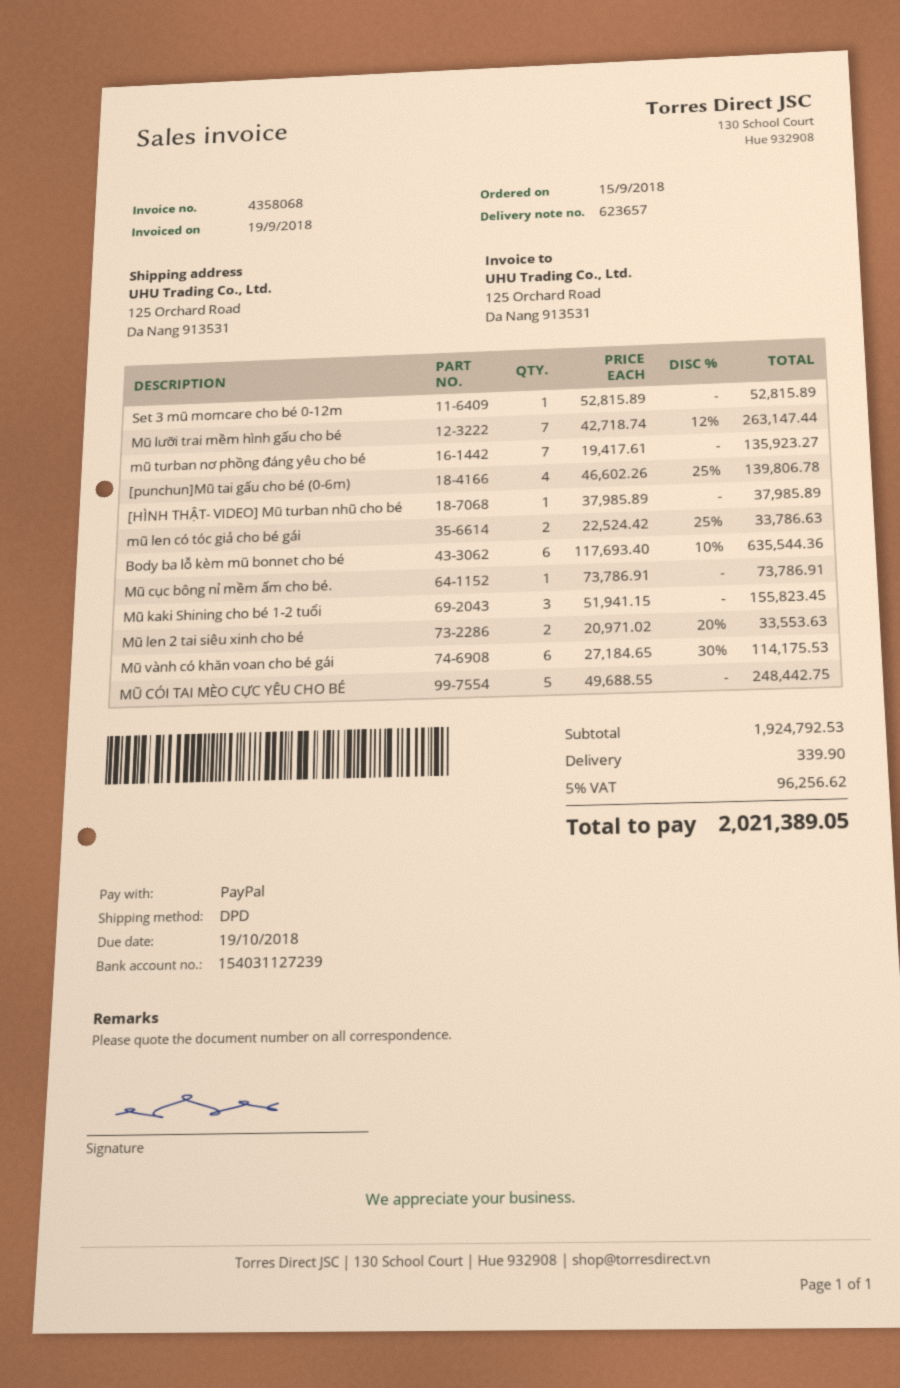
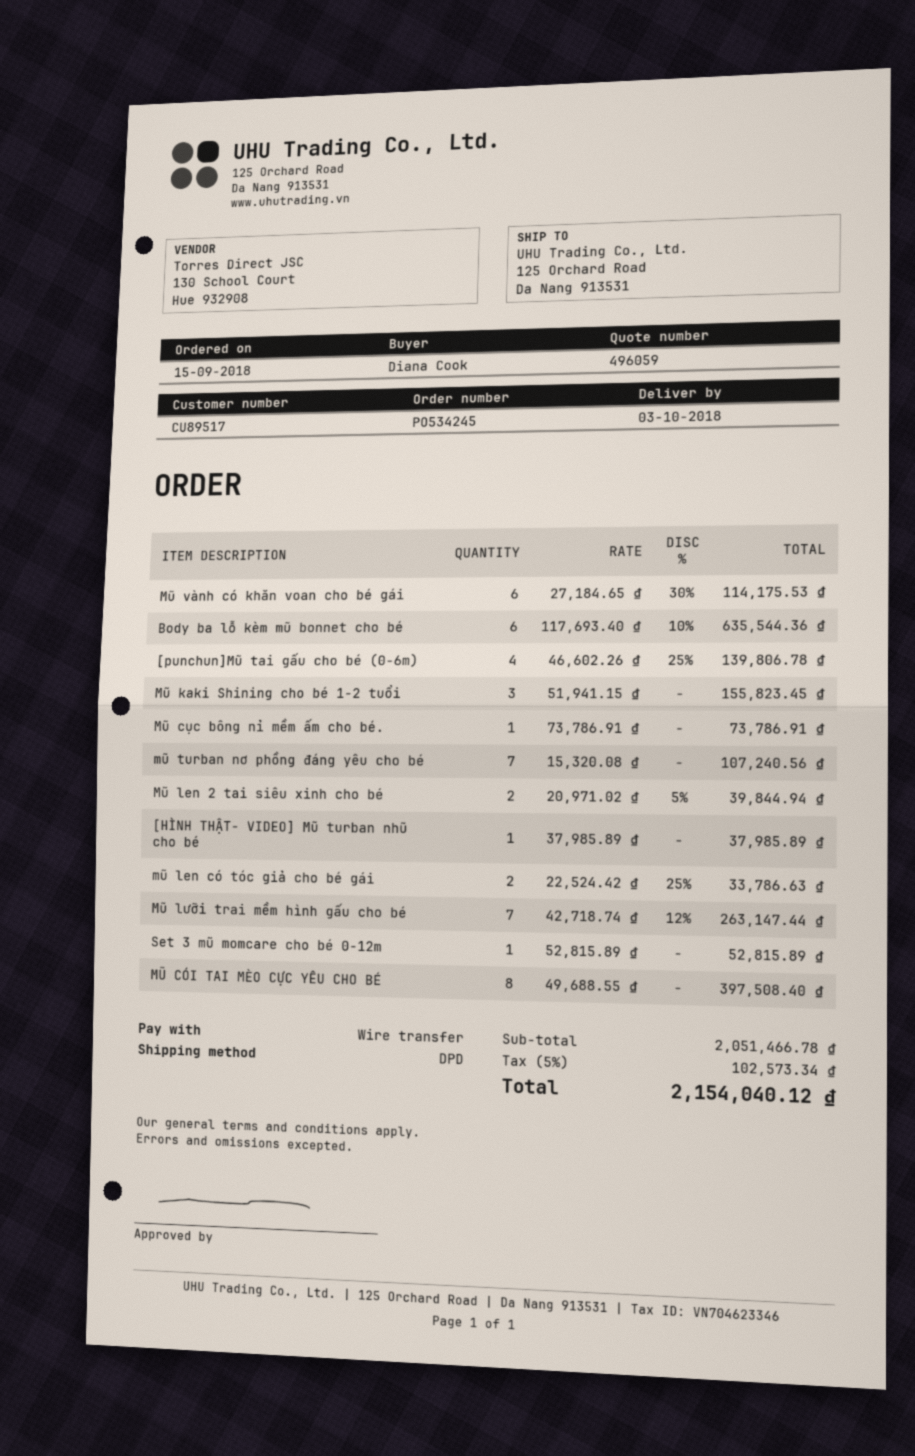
payment method: PayPal -> bank transfer
mũ turban nơ phồng đáng yêu cho bé: 7 x 19417.61 = 135923.27 -> 7 x 15320.08 = 107240.56
Mũ len 2 tai siêu xinh cho bé: 2 x 20971.02 - 20% = 33553.63 -> 2 x 20971.02 - 5% = 39844.94
MŨ CÓI TAI MÈO CỰC YÊU CHO BÉ: 5 x 49688.55 = 248442.75 -> 8 x 49688.55 = 397508.40
subtotal: 1924792.53 -> 2051466.78
shipping: 339.90 -> none
tax: 5% = 96256.62 -> 5% = 102573.34
total: 2021389.05 -> 2154040.12

